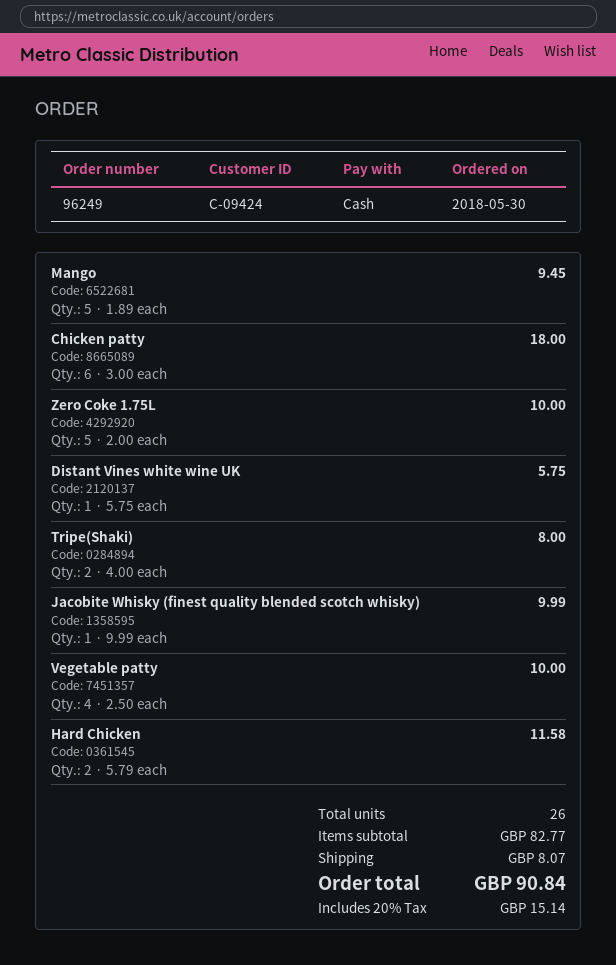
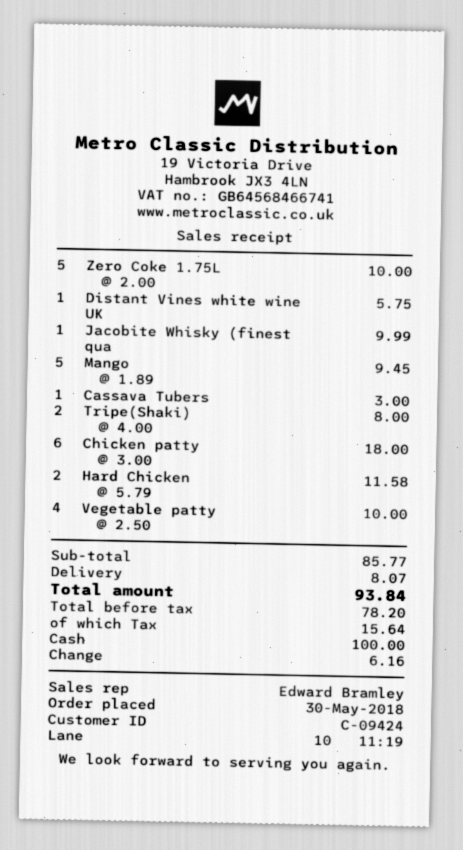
Cassava Tubers: none -> 1 x 3.00 = 3.00
subtotal: 82.77 -> 85.77
tax: 15.14 -> 15.64
total: 90.84 -> 93.84

